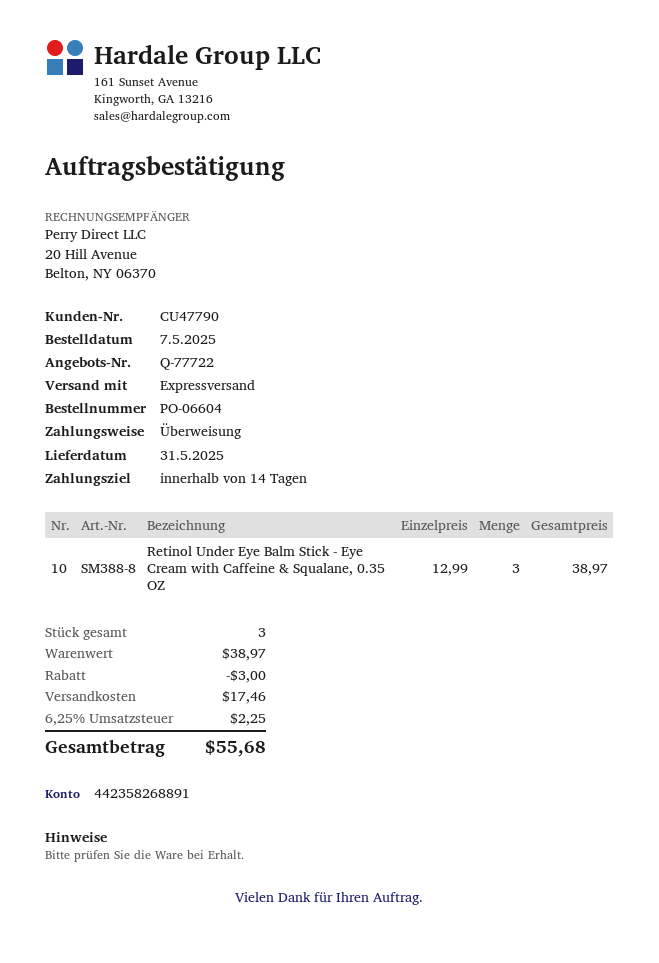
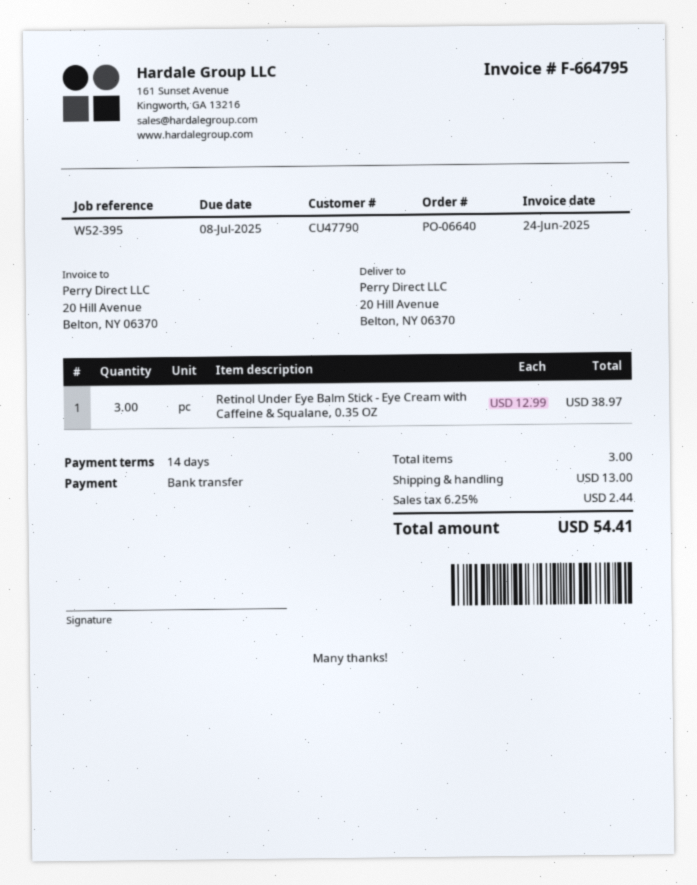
order number: PO-06604 -> PO-06640
discount: 3.00 -> none
shipping: 17.46 -> 13.00
tax: 6.25% = 2.25 -> 6.25% = 2.44
total: 55.68 -> 54.41

